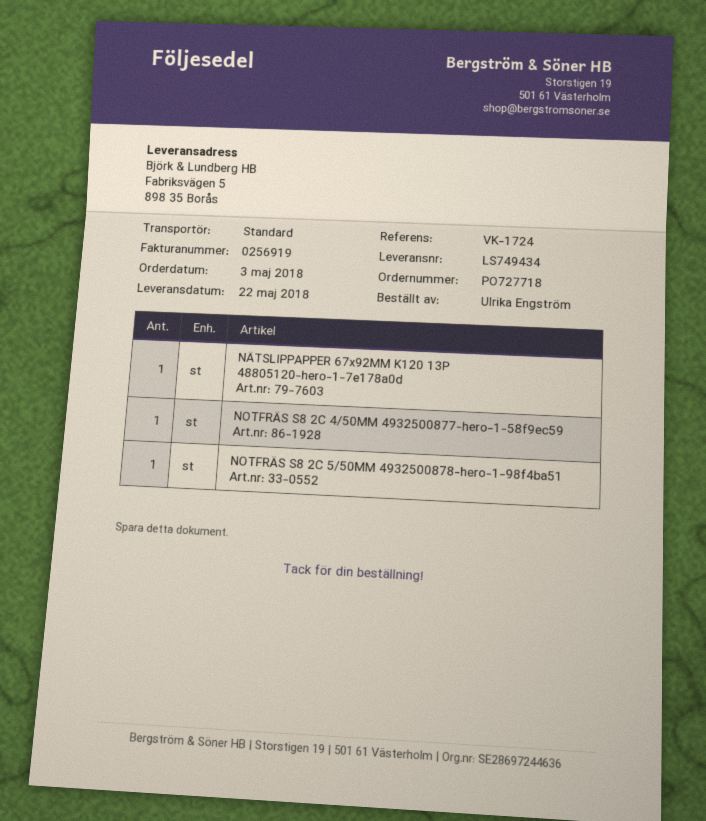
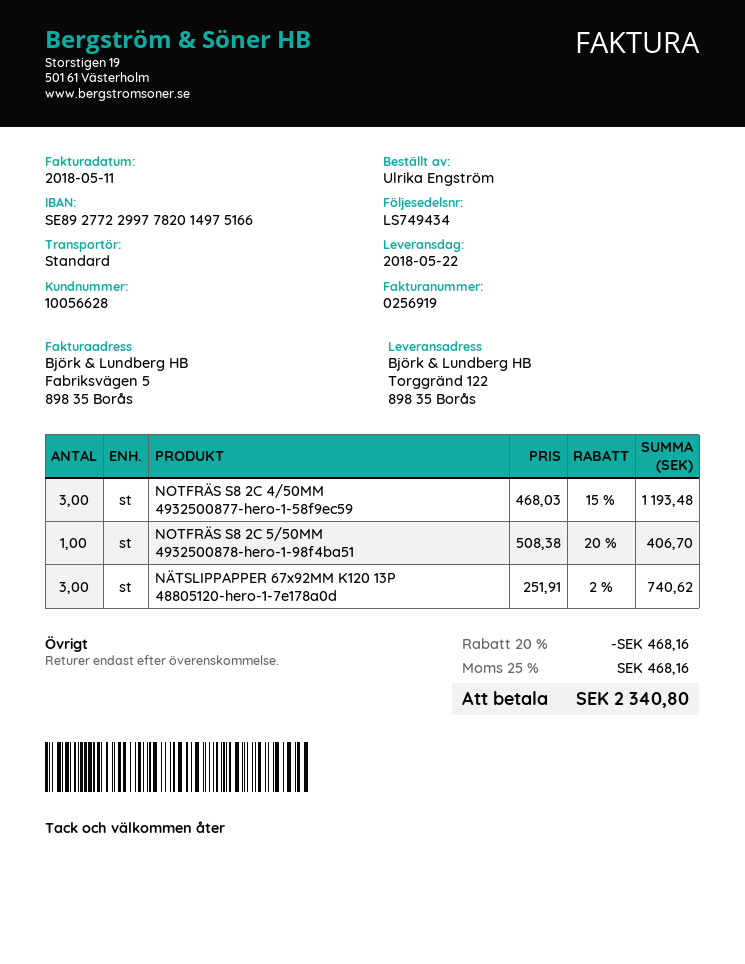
ship to: Fabriksvägen 5, 898 35 Borås -> Torggränd 122, 898 35 Borås
NÄTSLIPPAPPER 67x92MM K120 13P 48805120-hero-1-7e178a0d: 1 -> 3
NOTFRÄS S8 2C 4/50MM 4932500877-hero-1-58f9ec59: 1 -> 3

